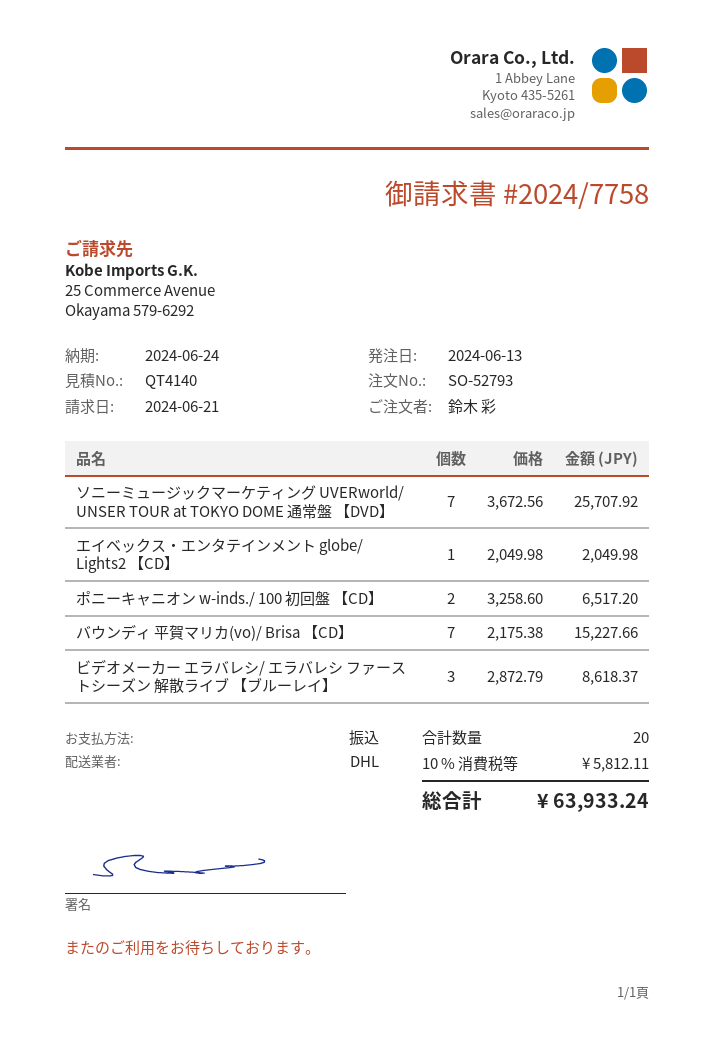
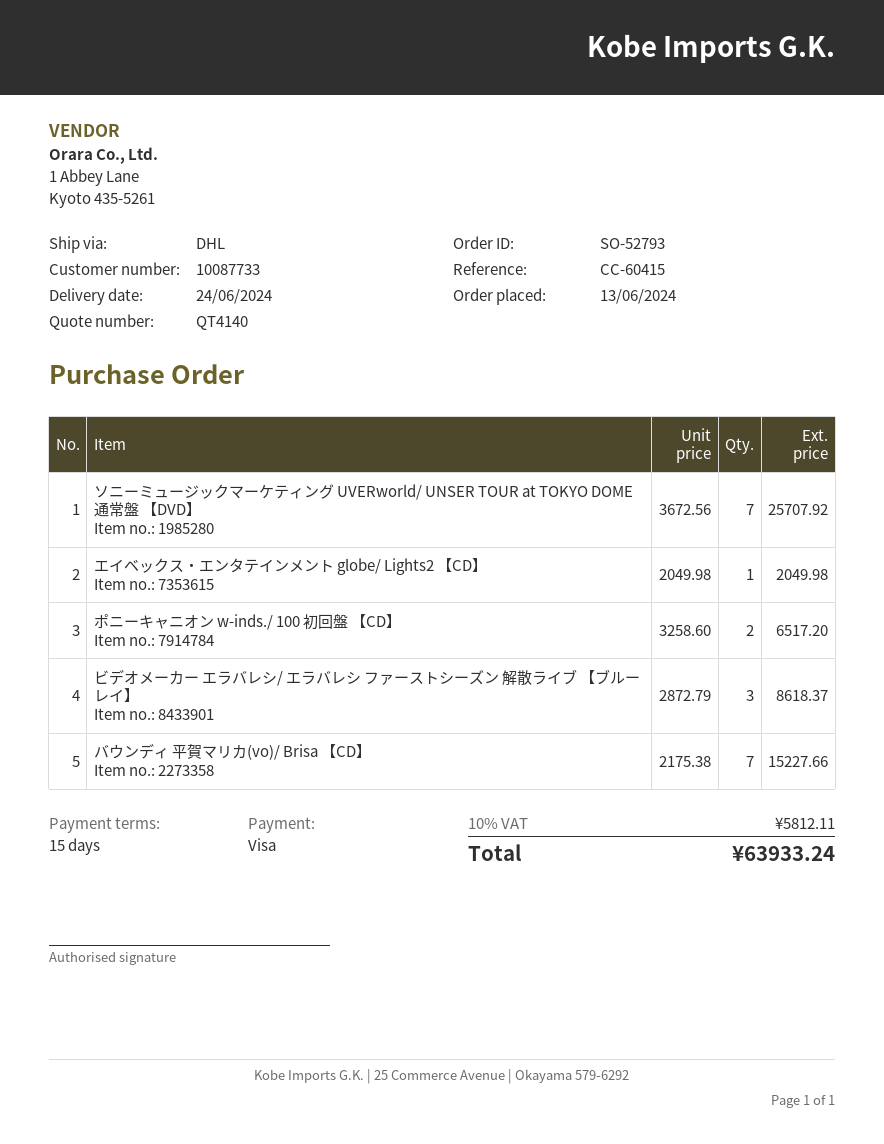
payment method: bank transfer -> Visa

